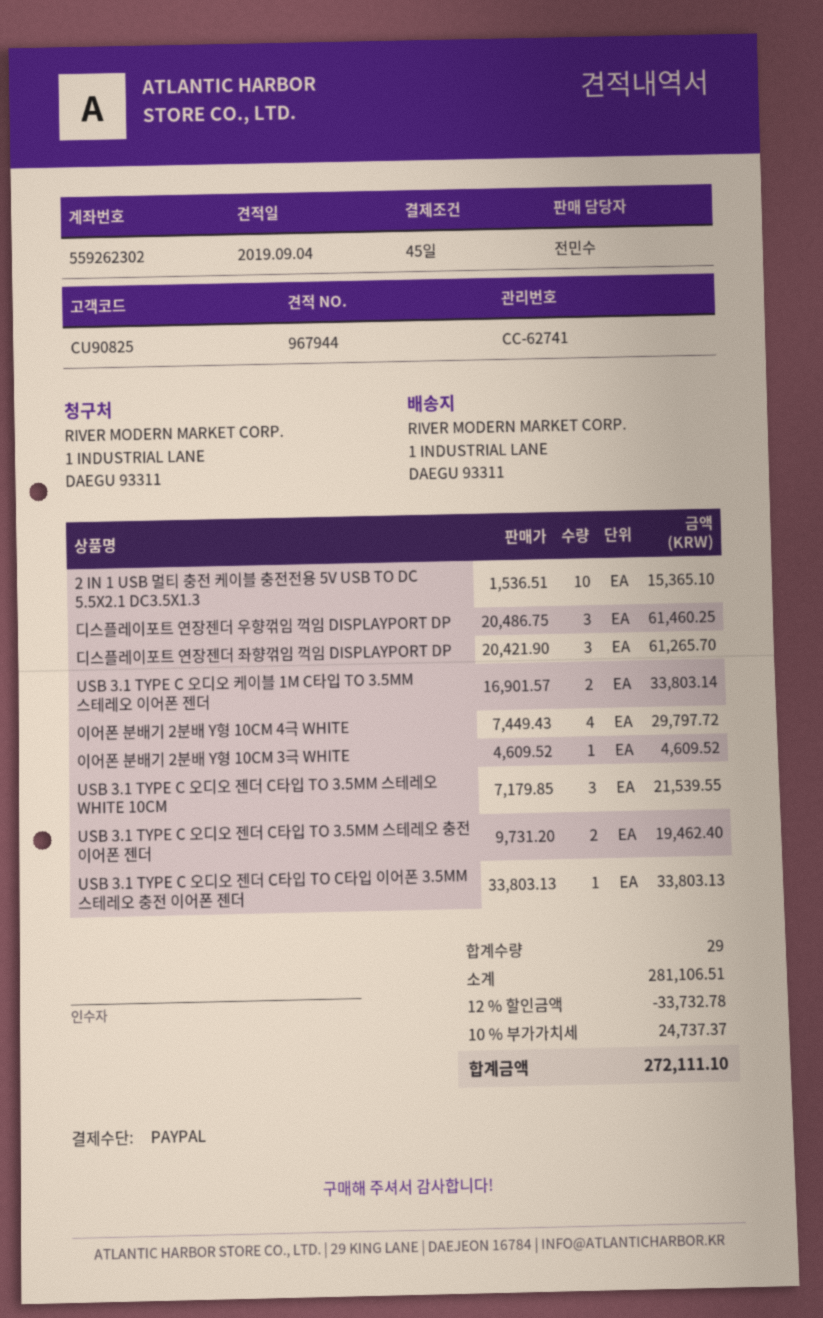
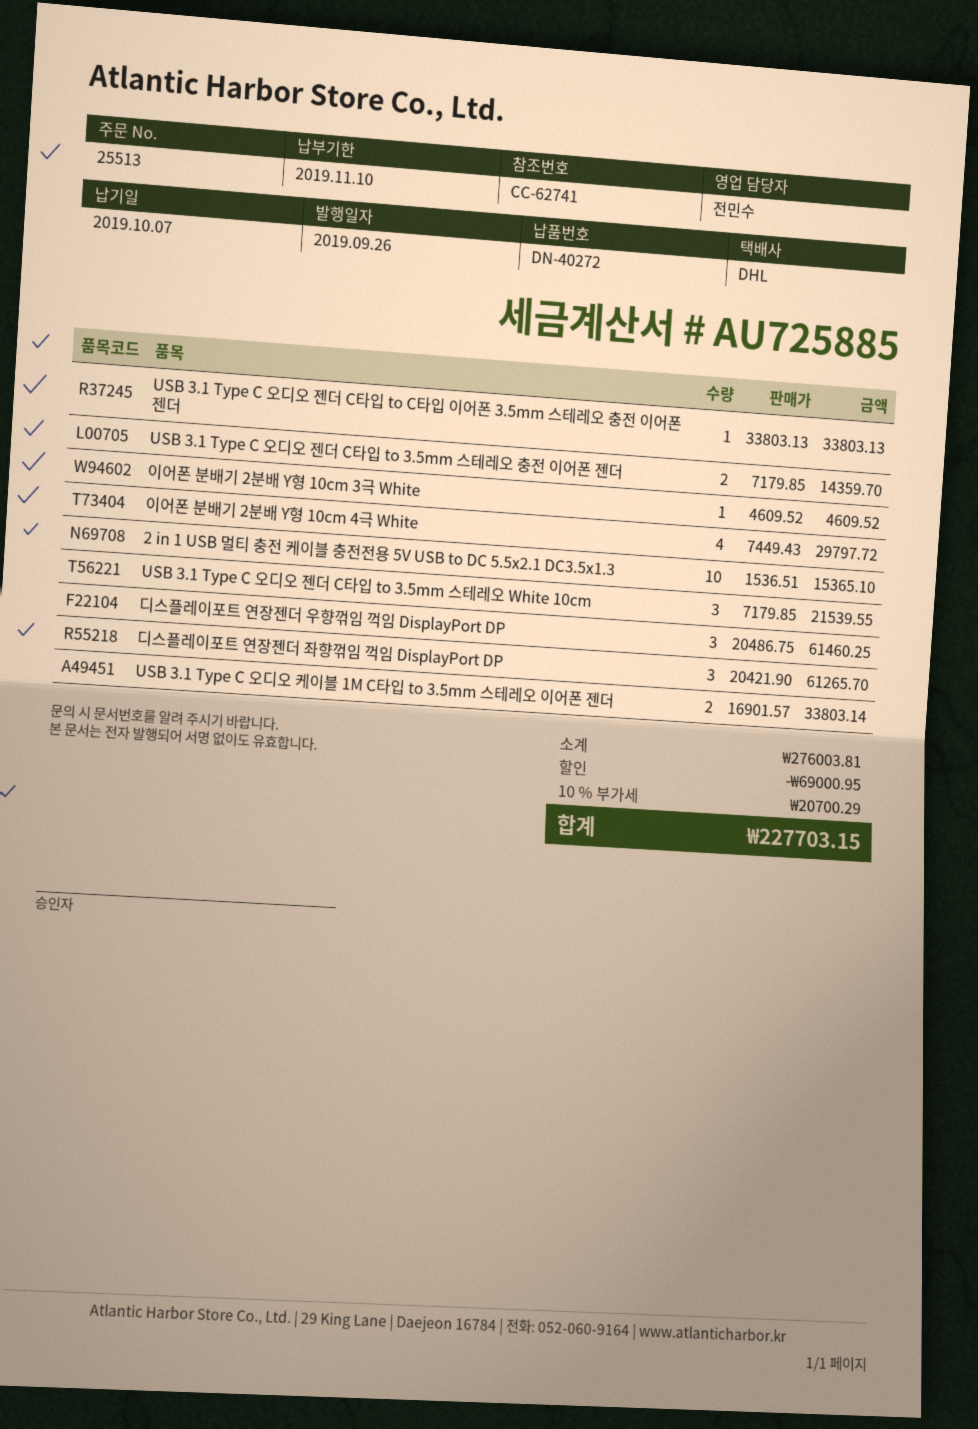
USB 3.1 TYPE C 오디오 젠더 C타입 TO 3.5MM 스테레오 충전 이어폰 젠더: 2 x 9731.20 = 19462.40 -> 2 x 7179.85 = 14359.70
subtotal: 281106.51 -> 276003.81
discount: 33732.78 -> 69000.95
tax: 10% = 24737.37 -> 10% = 20700.29
total: 272111.10 -> 227703.15

